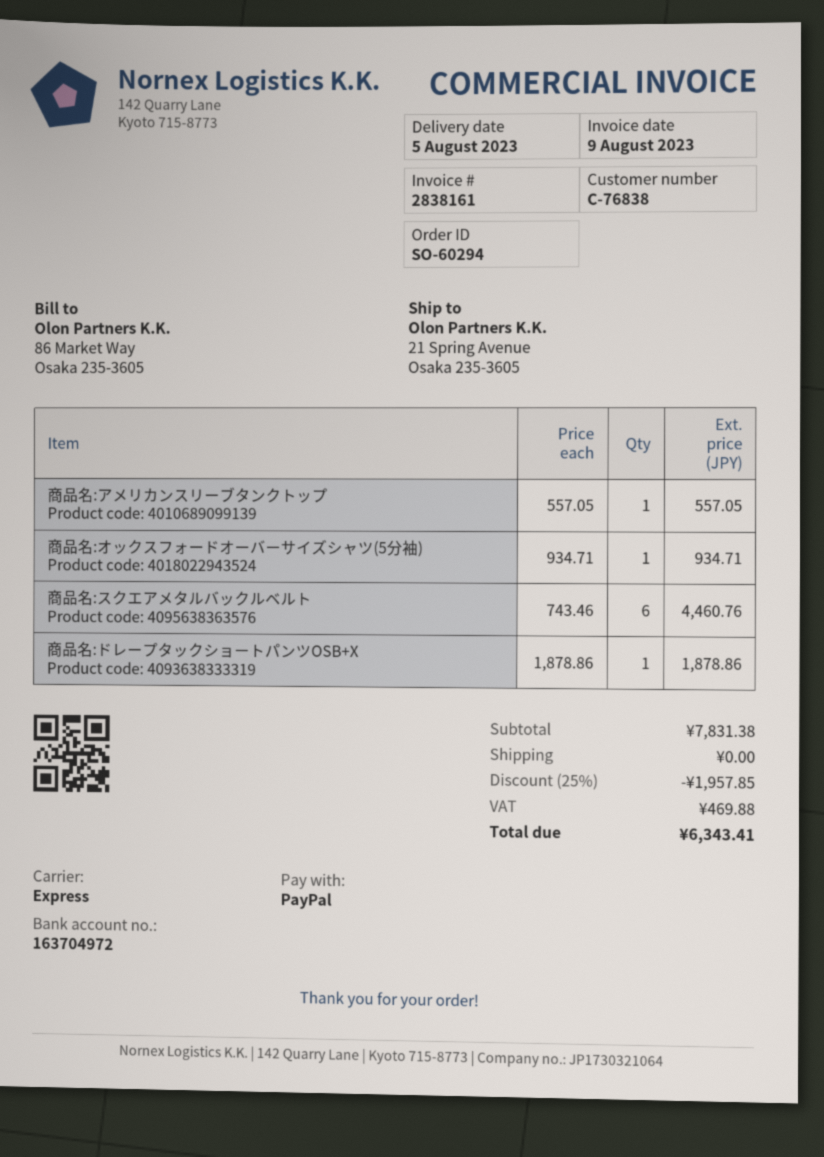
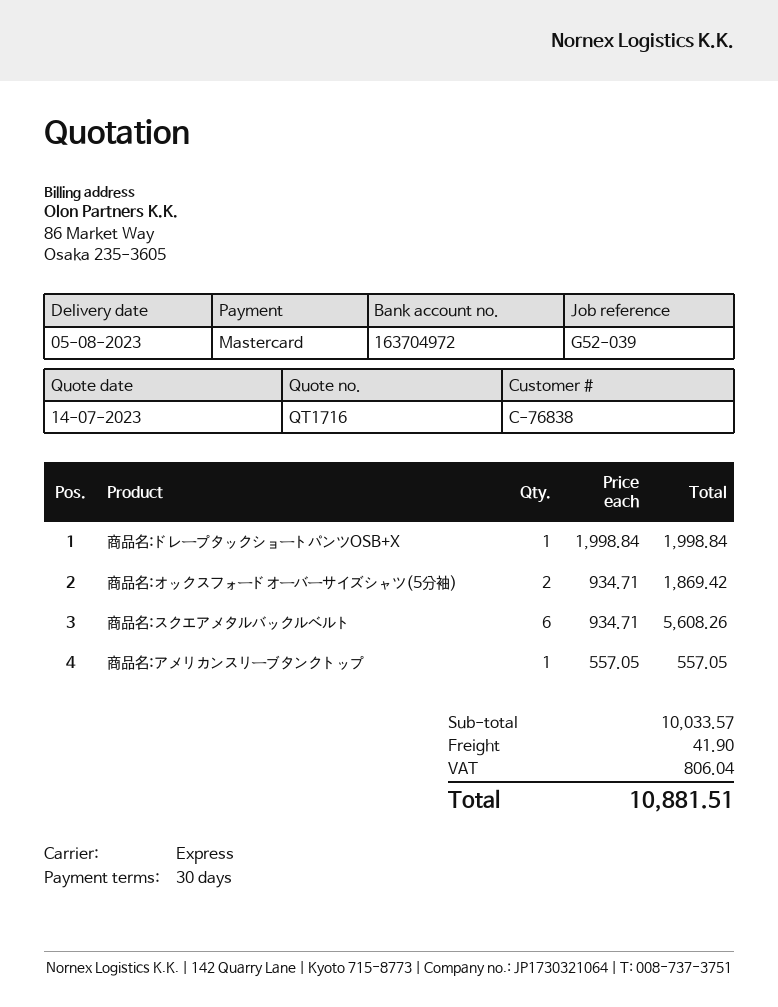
payment method: PayPal -> Mastercard
商品名:オックスフォードオーバーサイズシャツ(5分袖): 1 x 934.71 = 934.71 -> 2 x 934.71 = 1869.42
商品名:スクエアメタルバックルベルト: 6 x 743.46 = 4460.76 -> 6 x 934.71 = 5608.26
商品名:ドレープタックショートパンツOSB+X: 1 x 1878.86 = 1878.86 -> 1 x 1998.84 = 1998.84
subtotal: 7831.38 -> 10033.57
discount: 25% = 1957.85 -> none
shipping: 0.00 -> 41.90
tax: 469.88 -> 806.04
total: 6343.41 -> 10881.51

